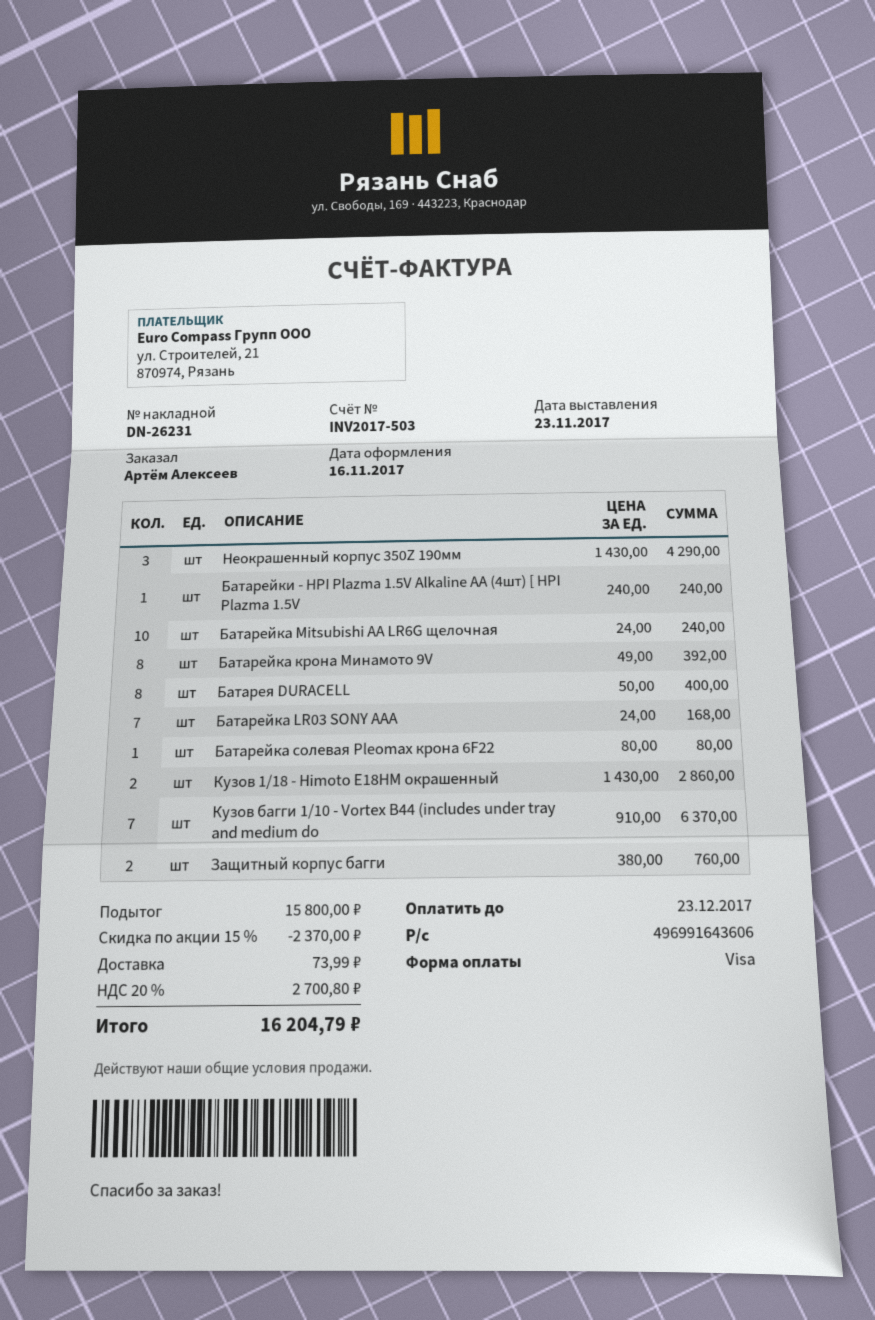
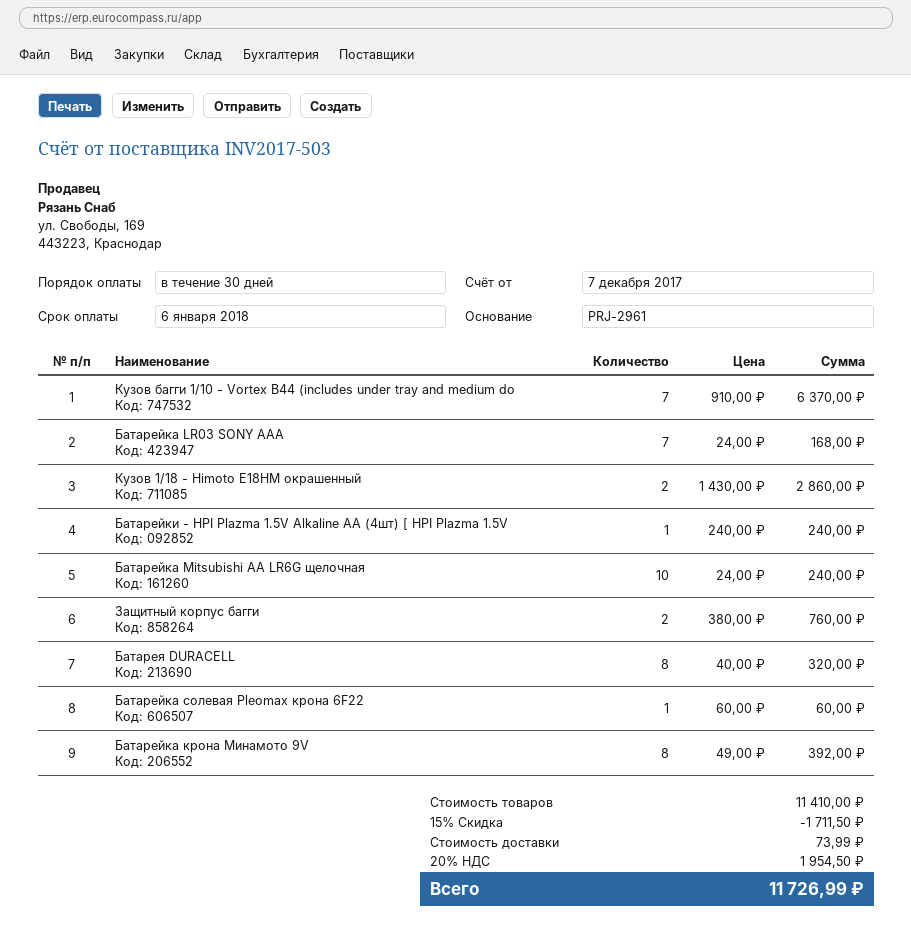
invoice date: 2017-11-23 -> 2017-12-07
due date: 2017-12-23 -> 2018-01-06
Неокрашенный корпус 350Z 190мм: 3 x 1430.00 = 4290.00 -> none
Батарея DURACELL: 8 x 50.00 = 400.00 -> 8 x 40.00 = 320.00
Батарейка солевая Pleomax крона 6F22: 1 x 80.00 = 80.00 -> 1 x 60.00 = 60.00
subtotal: 15800.00 -> 11410.00
discount: 15% = 2370.00 -> 15% = 1711.50
tax: 20% = 2700.80 -> 20% = 1954.50
total: 16204.79 -> 11726.99

